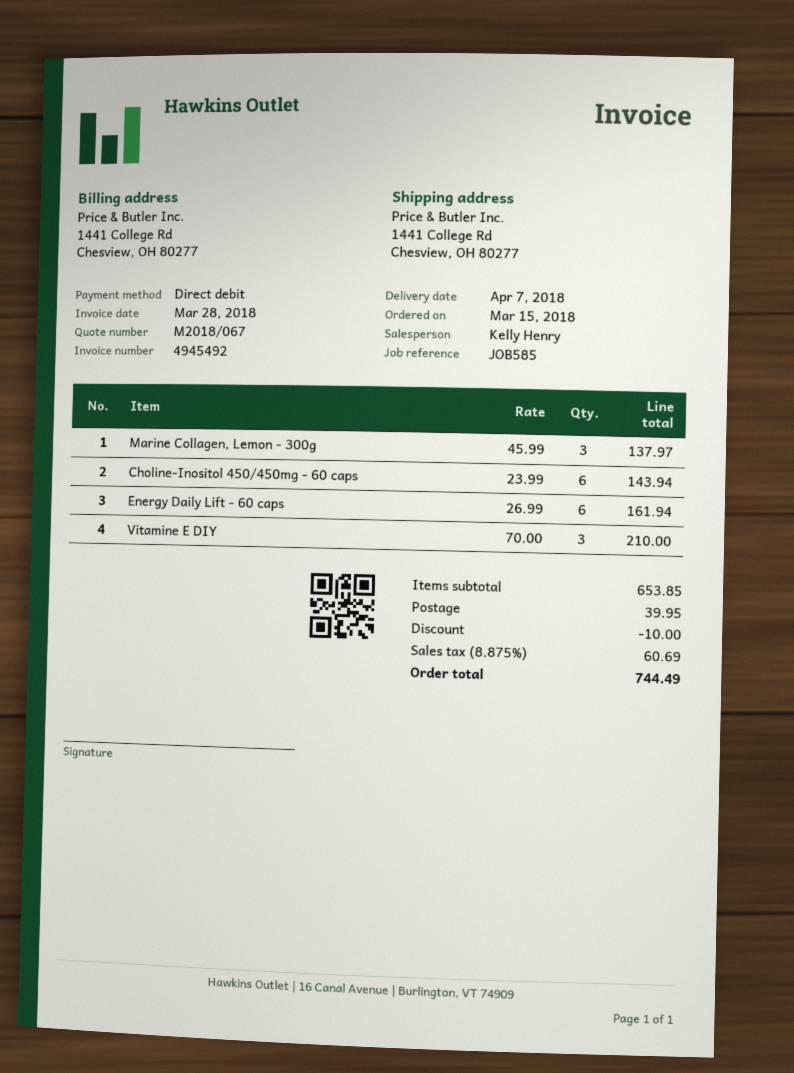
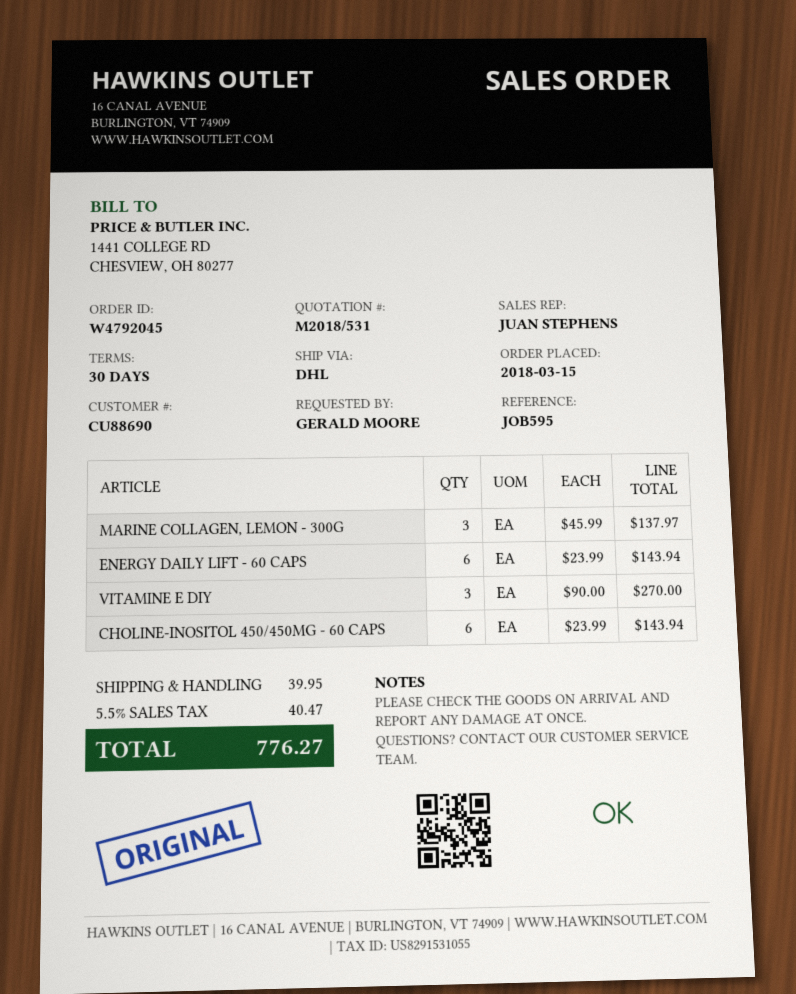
quote number: M2018/067 -> M2018/531
reference: JOB585 -> JOB595
sales rep: Kelly Henry -> JUAN STEPHENS
Energy Daily Lift - 60 caps: 6 x 26.99 = 161.94 -> 6 x 23.99 = 143.94
Vitamine E DIY: 3 x 70.00 = 210.00 -> 3 x 90.00 = 270.00
discount: 10.00 -> none
tax: 8.875% = 60.69 -> 5.5% = 40.47
total: 744.49 -> 776.27

